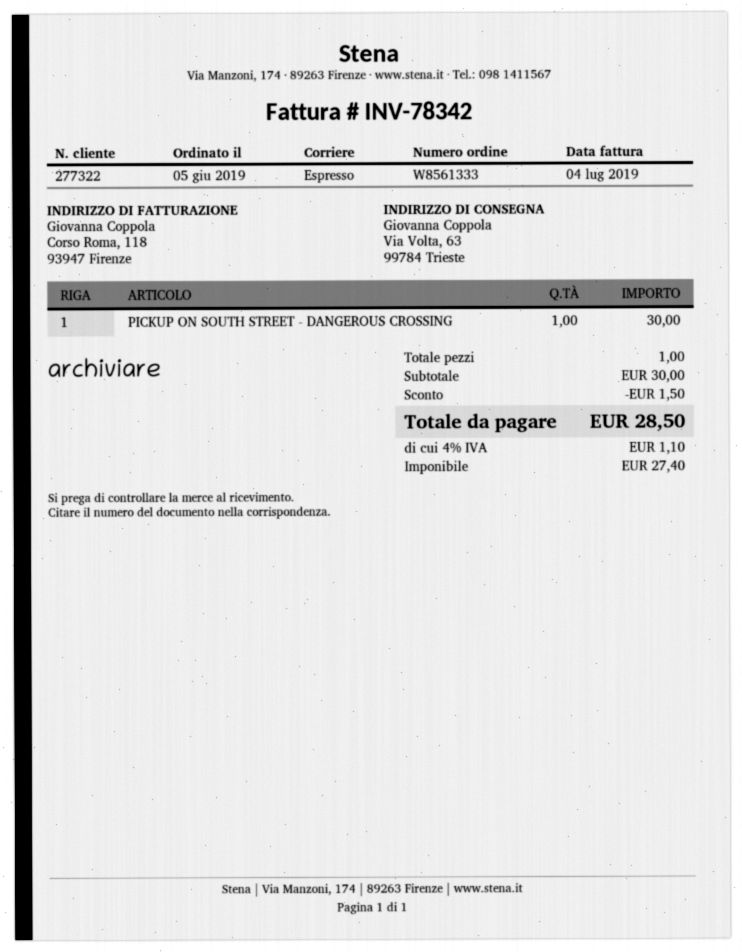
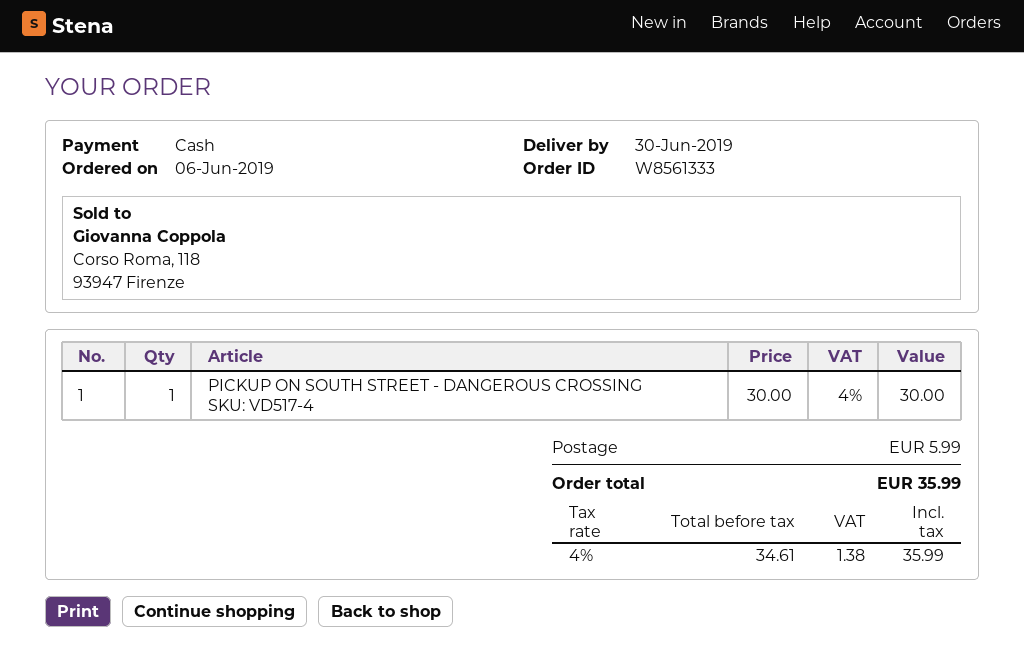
order date: 2019-06-05 -> 2019-06-06
discount: 1.50 -> none
shipping: none -> 5.99
net: 27.40 -> 34.61
tax: 4% = 1.10 -> 4% = 1.38
total: 28.50 -> 35.99

